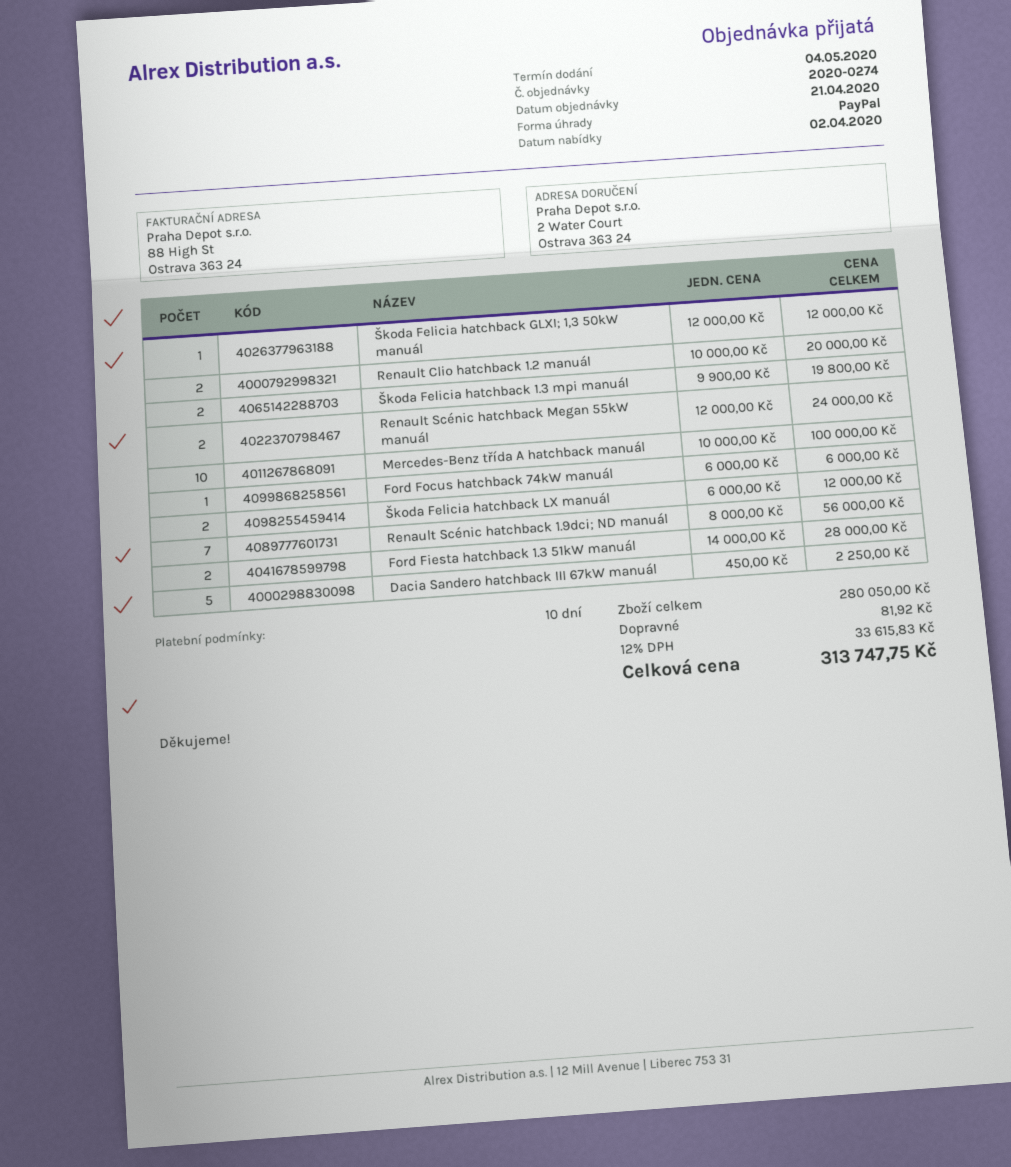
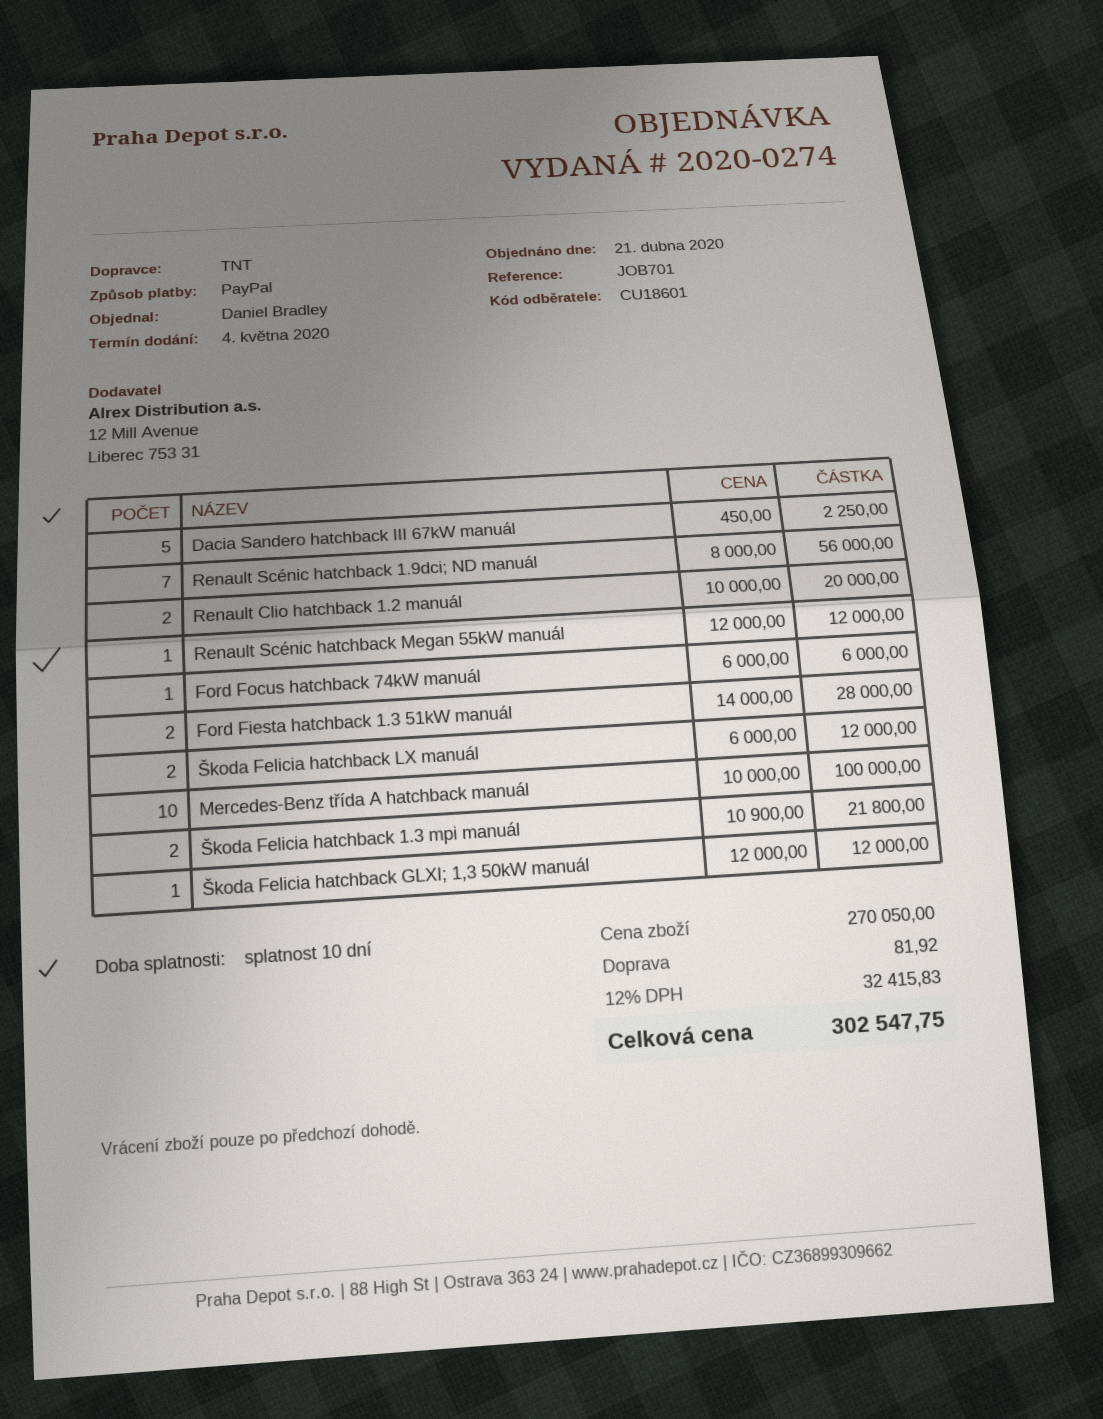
Škoda Felicia hatchback 1.3 mpi manuál: 2 x 9900.00 = 19800.00 -> 2 x 10900.00 = 21800.00
Renault Scénic hatchback Megan 55kW manuál: 2 x 12000.00 = 24000.00 -> 1 x 12000.00 = 12000.00
subtotal: 280050.00 -> 270050.00
tax: 12% = 33615.83 -> 12% = 32415.83
total: 313747.75 -> 302547.75

